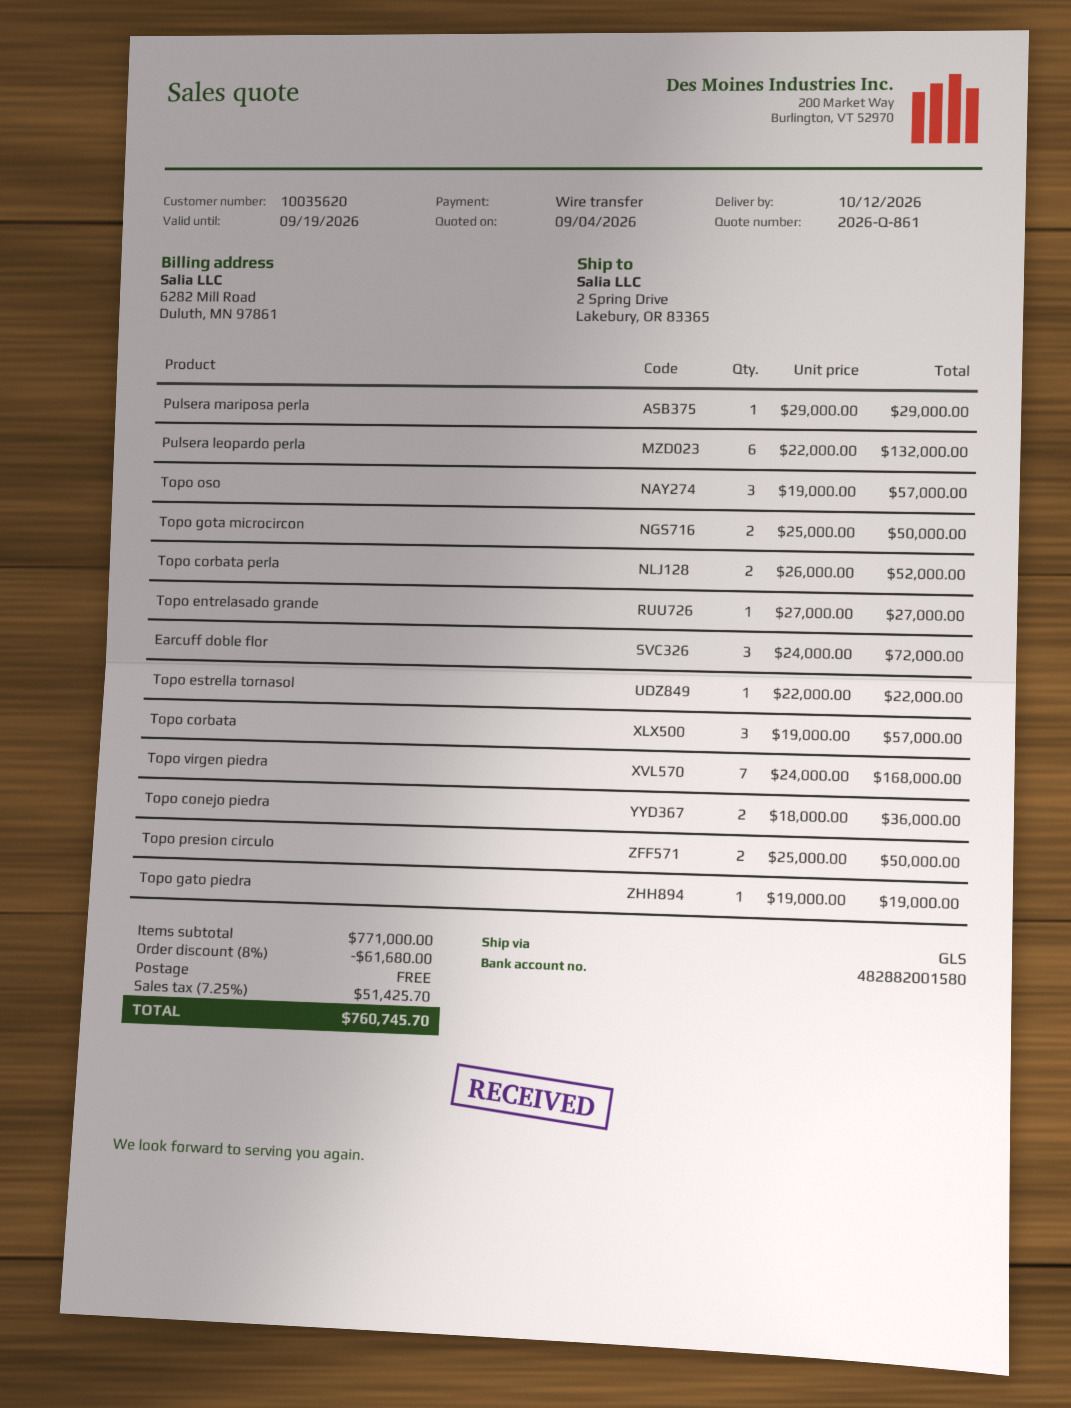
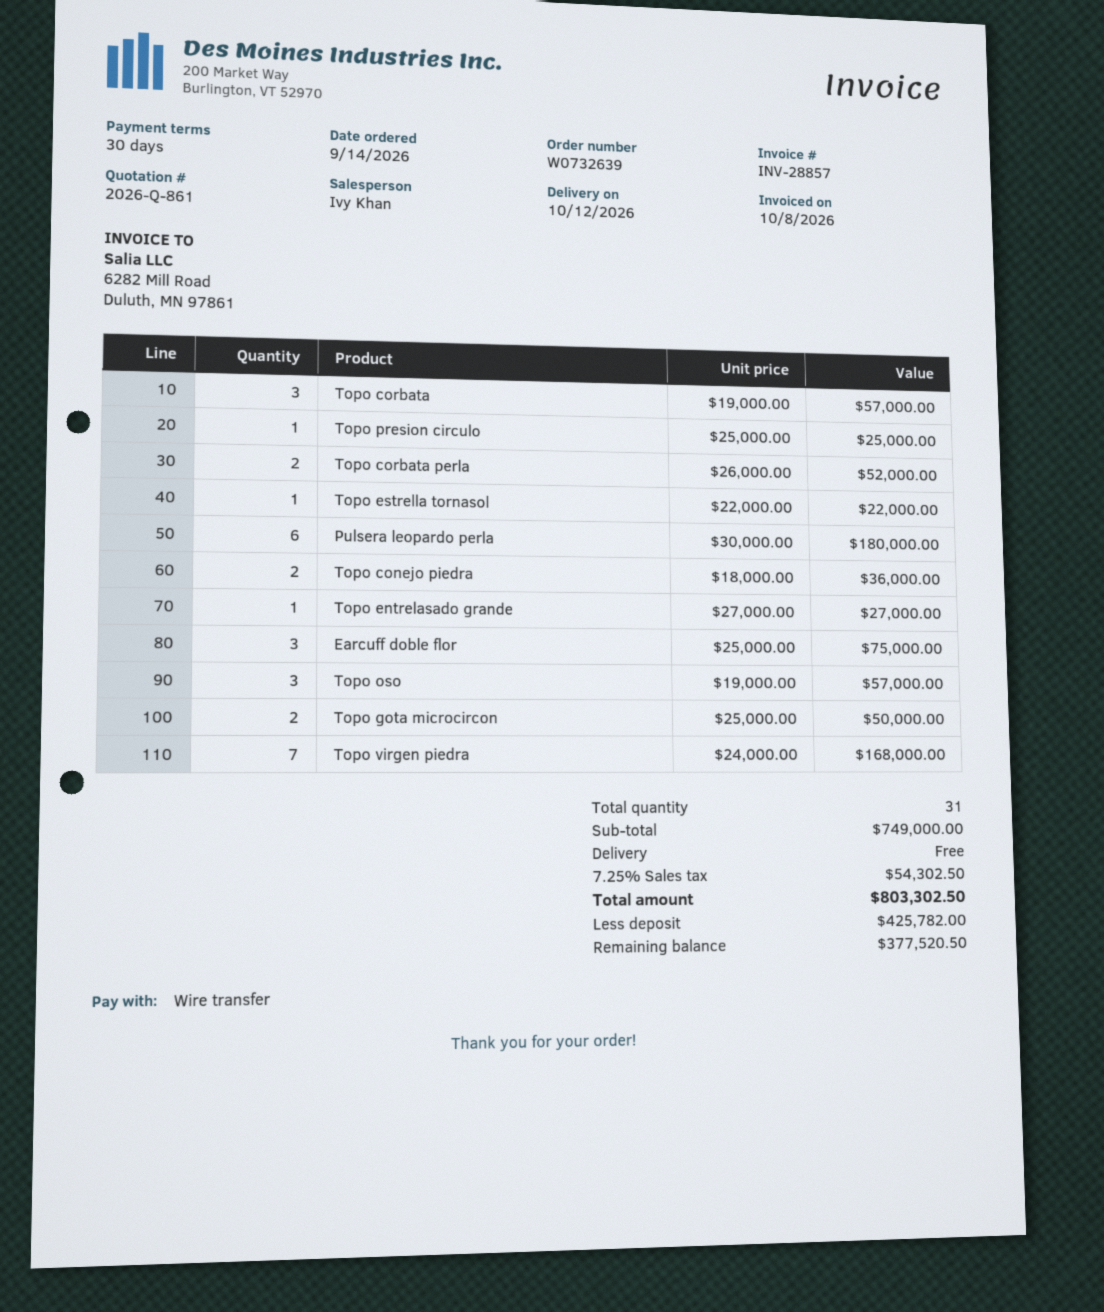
Pulsera mariposa perla: 1 x 29000.00 = 29000.00 -> none
Pulsera leopardo perla: 6 x 22000.00 = 132000.00 -> 6 x 30000.00 = 180000.00
Earcuff doble flor: 3 x 24000.00 = 72000.00 -> 3 x 25000.00 = 75000.00
Topo presion circulo: 2 x 25000.00 = 50000.00 -> 1 x 25000.00 = 25000.00
Topo gato piedra: 1 x 19000.00 = 19000.00 -> none
subtotal: 771000.00 -> 749000.00
discount: 8% = 61680.00 -> none
tax: 7.25% = 51425.70 -> 7.25% = 54302.50
total: 760745.70 -> 803302.50

